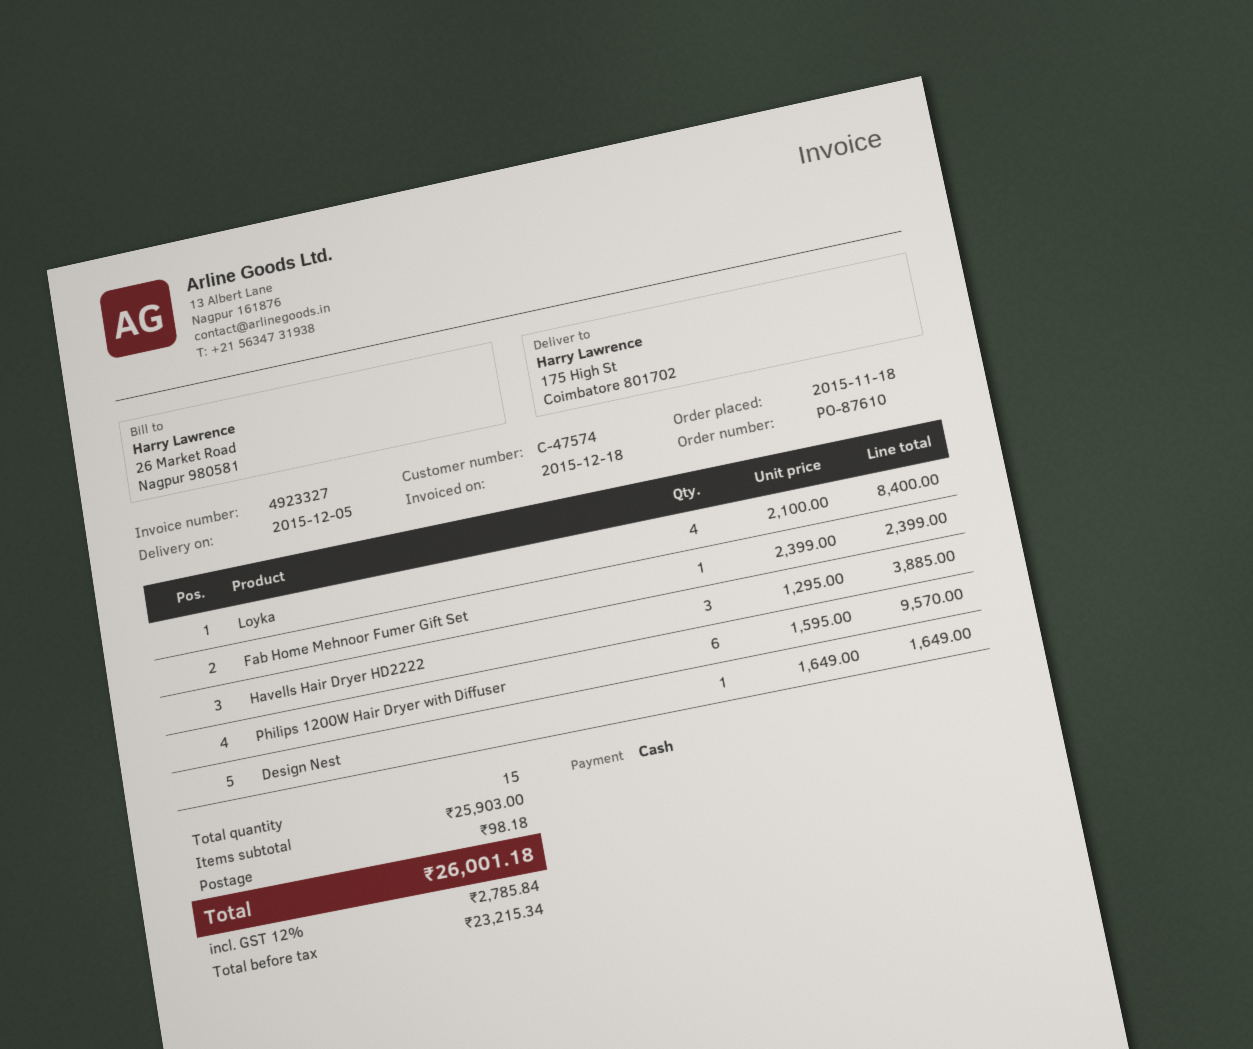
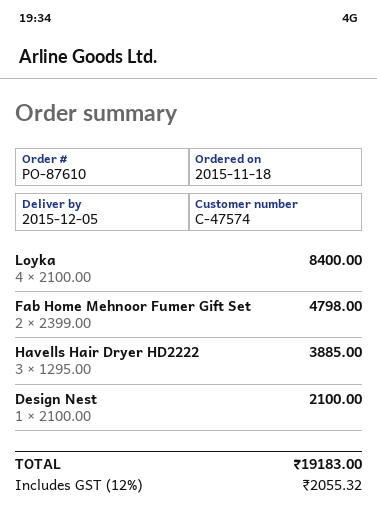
Fab Home Mehnoor Fumer Gift Set: 1 x 2399.00 = 2399.00 -> 2 x 2399.00 = 4798.00
Philips 1200W Hair Dryer with Diffuser: 6 x 1595.00 = 9570.00 -> none
Design Nest: 1 x 1649.00 = 1649.00 -> 1 x 2100.00 = 2100.00
shipping: 98.18 -> none
tax: 12% = 2785.84 -> 12% = 2055.32
total: 26001.18 -> 19183.00

